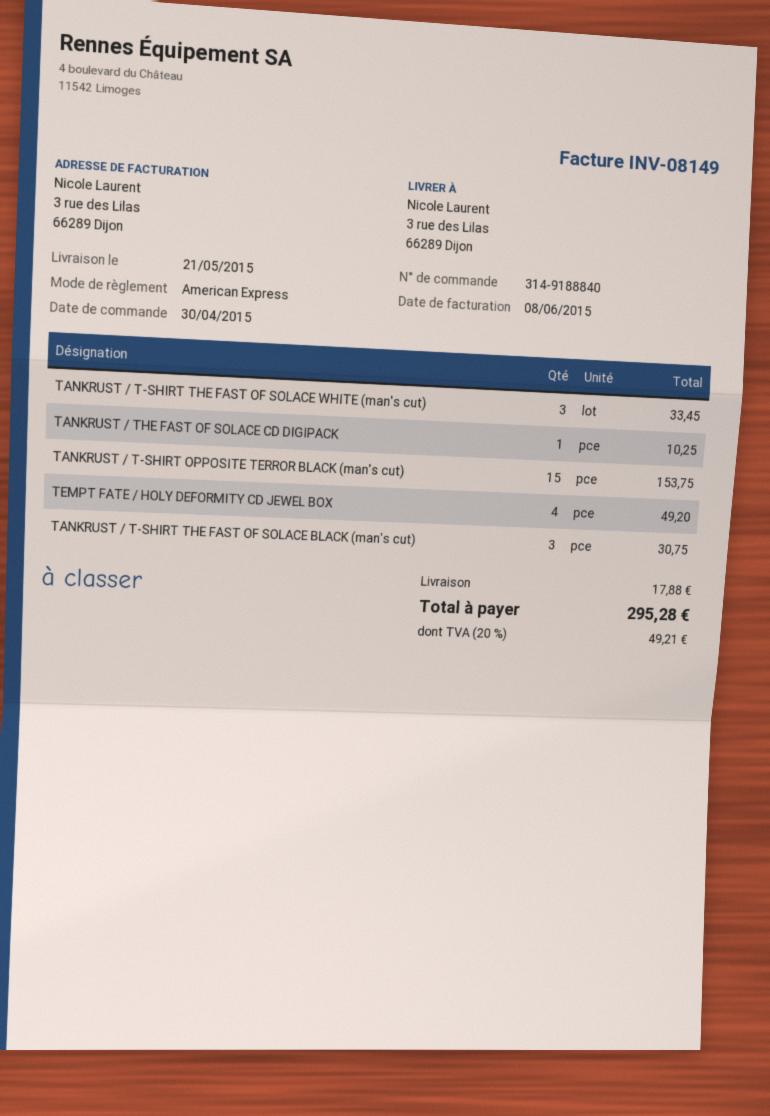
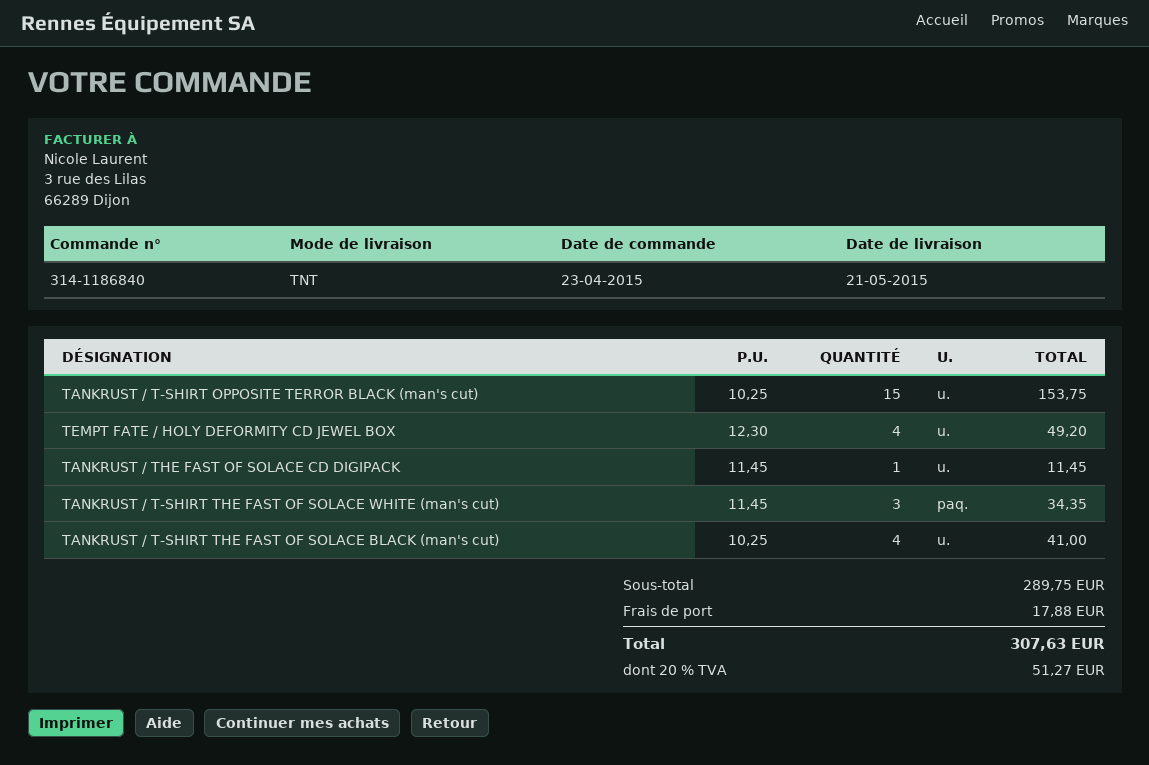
order number: 314-9188840 -> 314-1186840
order date: 2015-04-30 -> 2015-04-23
TANKRUST / T-SHIRT THE FAST OF SOLACE WHITE (man's cut): 3 for 33.45 -> 3 for 34.35
TANKRUST / THE FAST OF SOLACE CD DIGIPACK: 1 for 10.25 -> 1 for 11.45
TANKRUST / T-SHIRT THE FAST OF SOLACE BLACK (man's cut): 3 for 30.75 -> 4 for 41.00
tax: 20% = 49.21 -> 20% = 51.27
total: 295.28 -> 307.63

